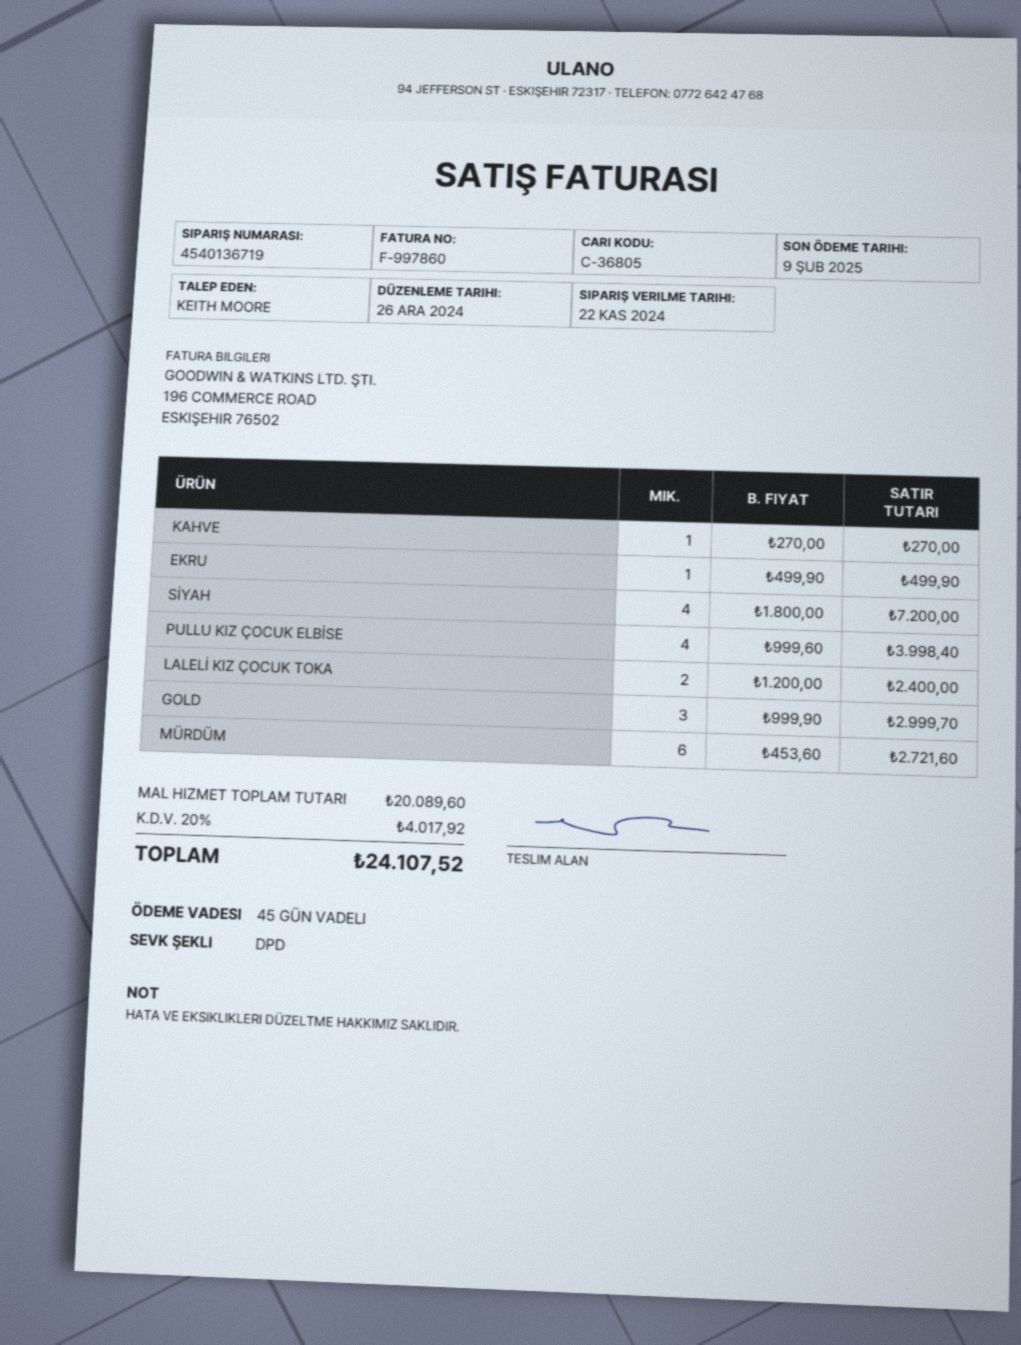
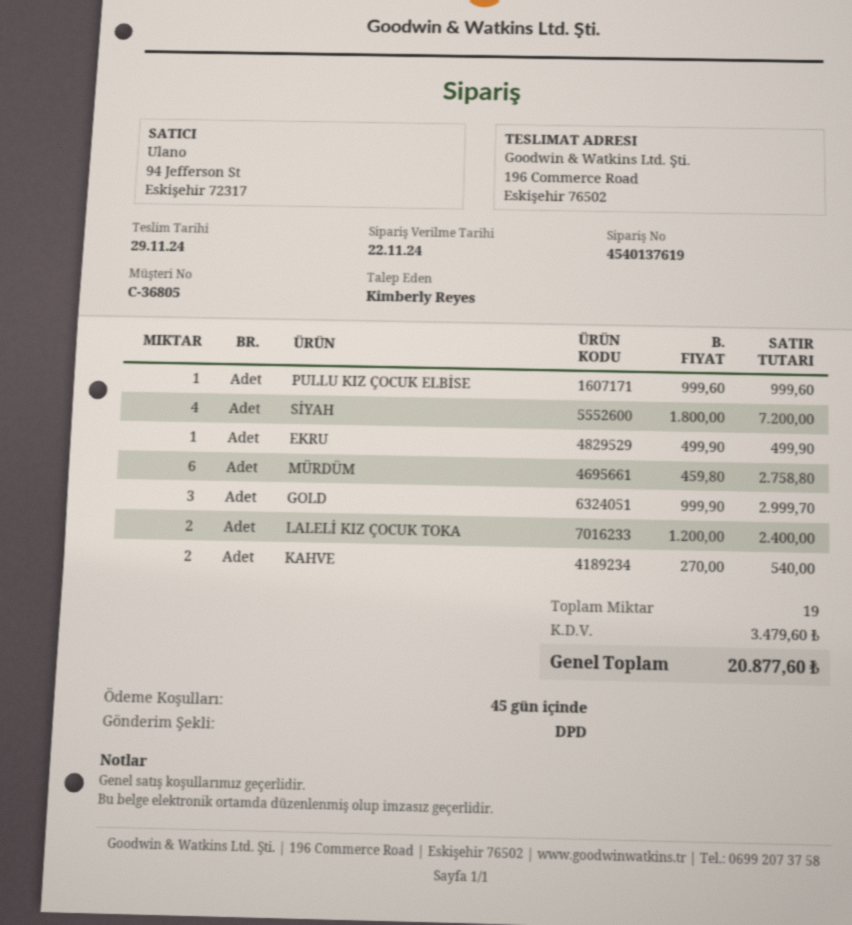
order number: 4540136719 -> 4540137619
ordered by: KEITH MOORE -> Kimberly Reyes
KAHVE: 1 x 270.00 = 270.00 -> 2 x 270.00 = 540.00
PULLU KIZ ÇOCUK ELBİSE: 4 x 999.60 = 3998.40 -> 1 x 999.60 = 999.60
MÜRDÜM: 6 x 453.60 = 2721.60 -> 6 x 459.80 = 2758.80
tax: 4017.92 -> 3479.60
total: 24107.52 -> 20877.60

